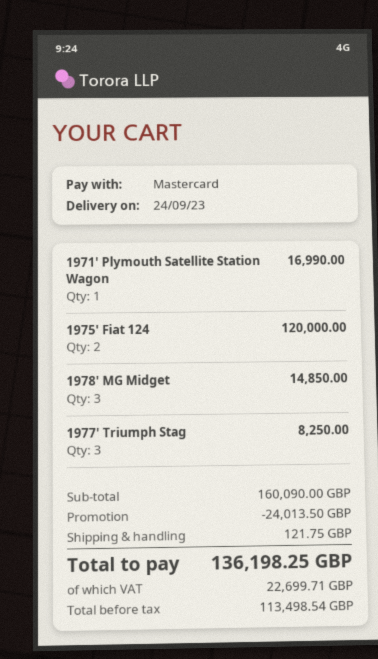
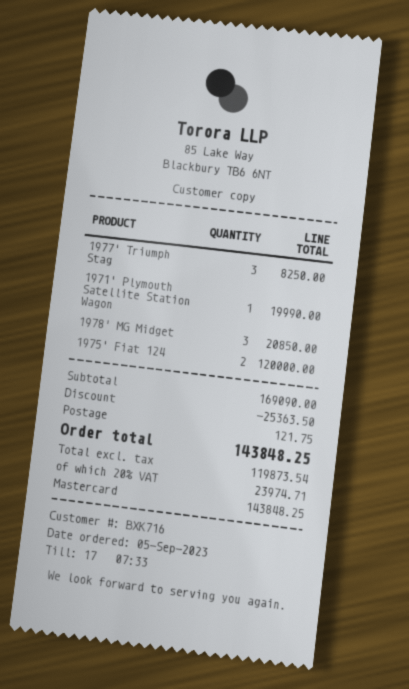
1971' Plymouth Satellite Station Wagon: 1 for 16990.00 -> 1 for 19990.00
1978' MG Midget: 3 for 14850.00 -> 3 for 20850.00
subtotal: 160090.00 -> 169090.00
discount: 24013.50 -> 25363.50
net: 113498.54 -> 119873.54
tax: 22699.71 -> 23974.71
total: 136198.25 -> 143848.25

